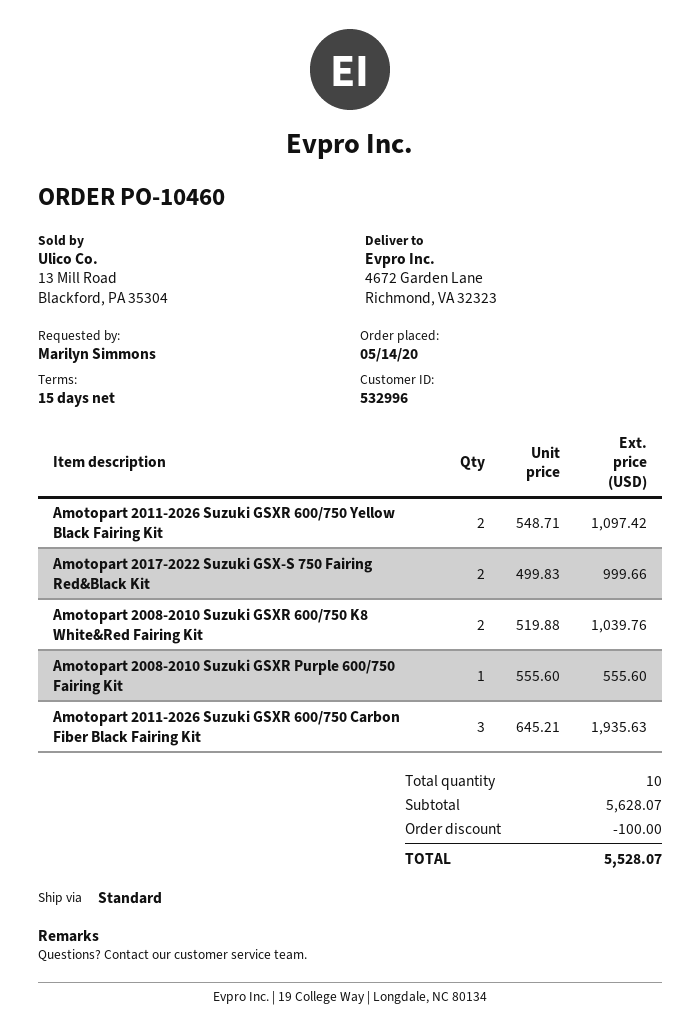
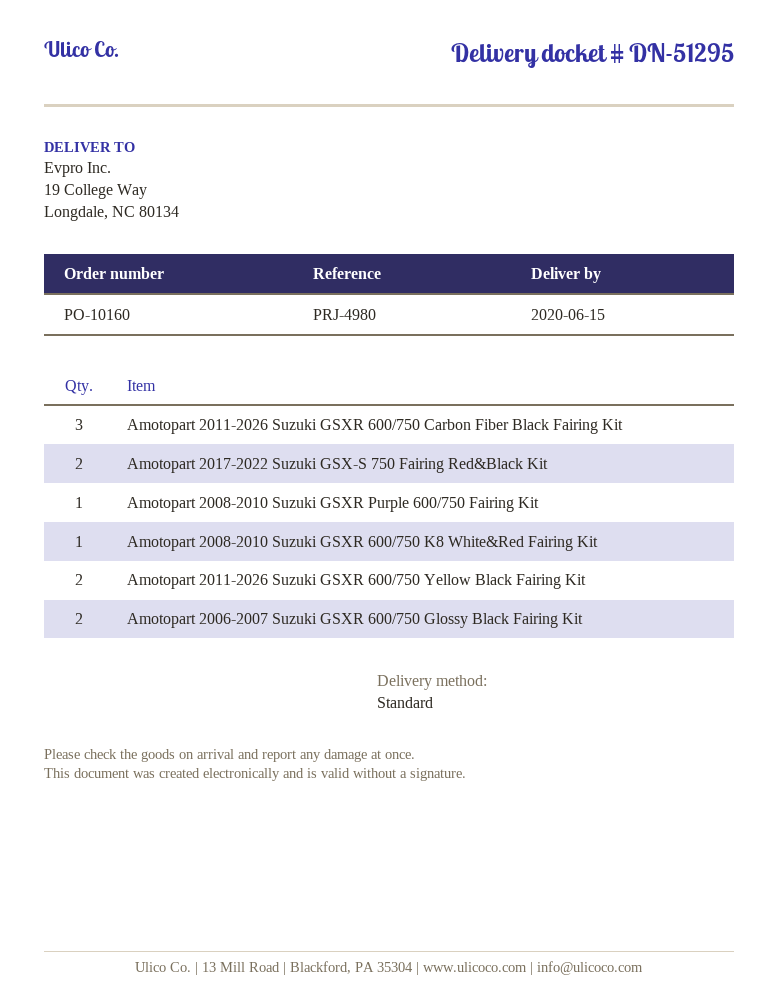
order number: PO-10460 -> PO-10160
ship to: 4672 Garden Lane, Richmond, VA 32323 -> 19 College Way, Longdale, NC 80134
Amotopart 2008-2010 Suzuki GSXR 600/750 K8 White&Red Fairing Kit: 2 -> 1
Amotopart 2006-2007 Suzuki GSXR 600/750 Glossy Black Fairing Kit: none -> 2

